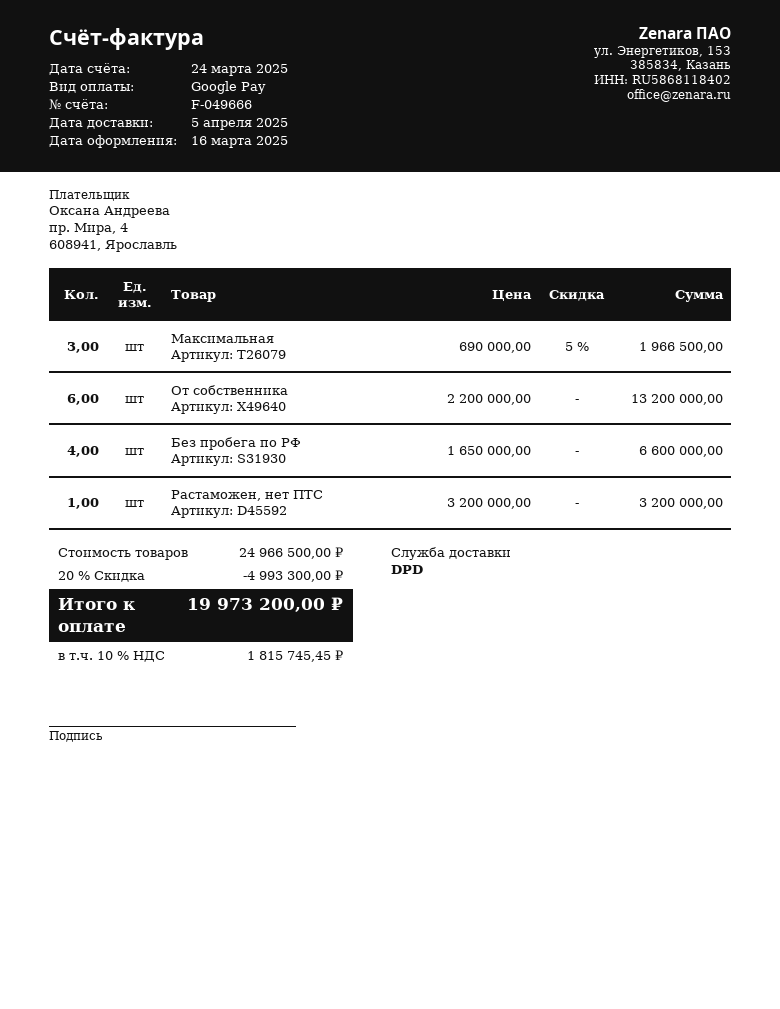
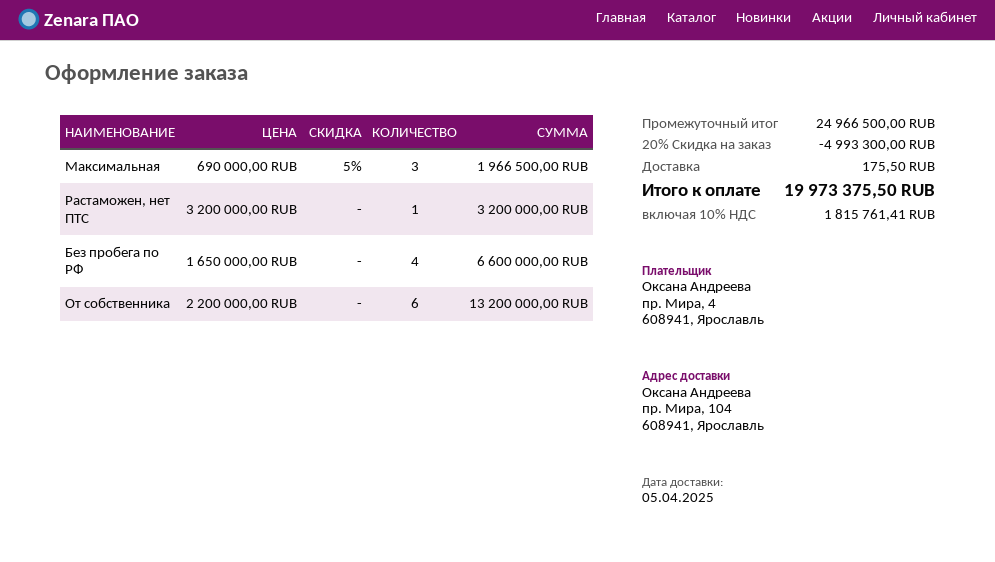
shipping: none -> 175.50
tax: 10% = 1815745.45 -> 10% = 1815761.41
total: 19973200.00 -> 19973375.50

